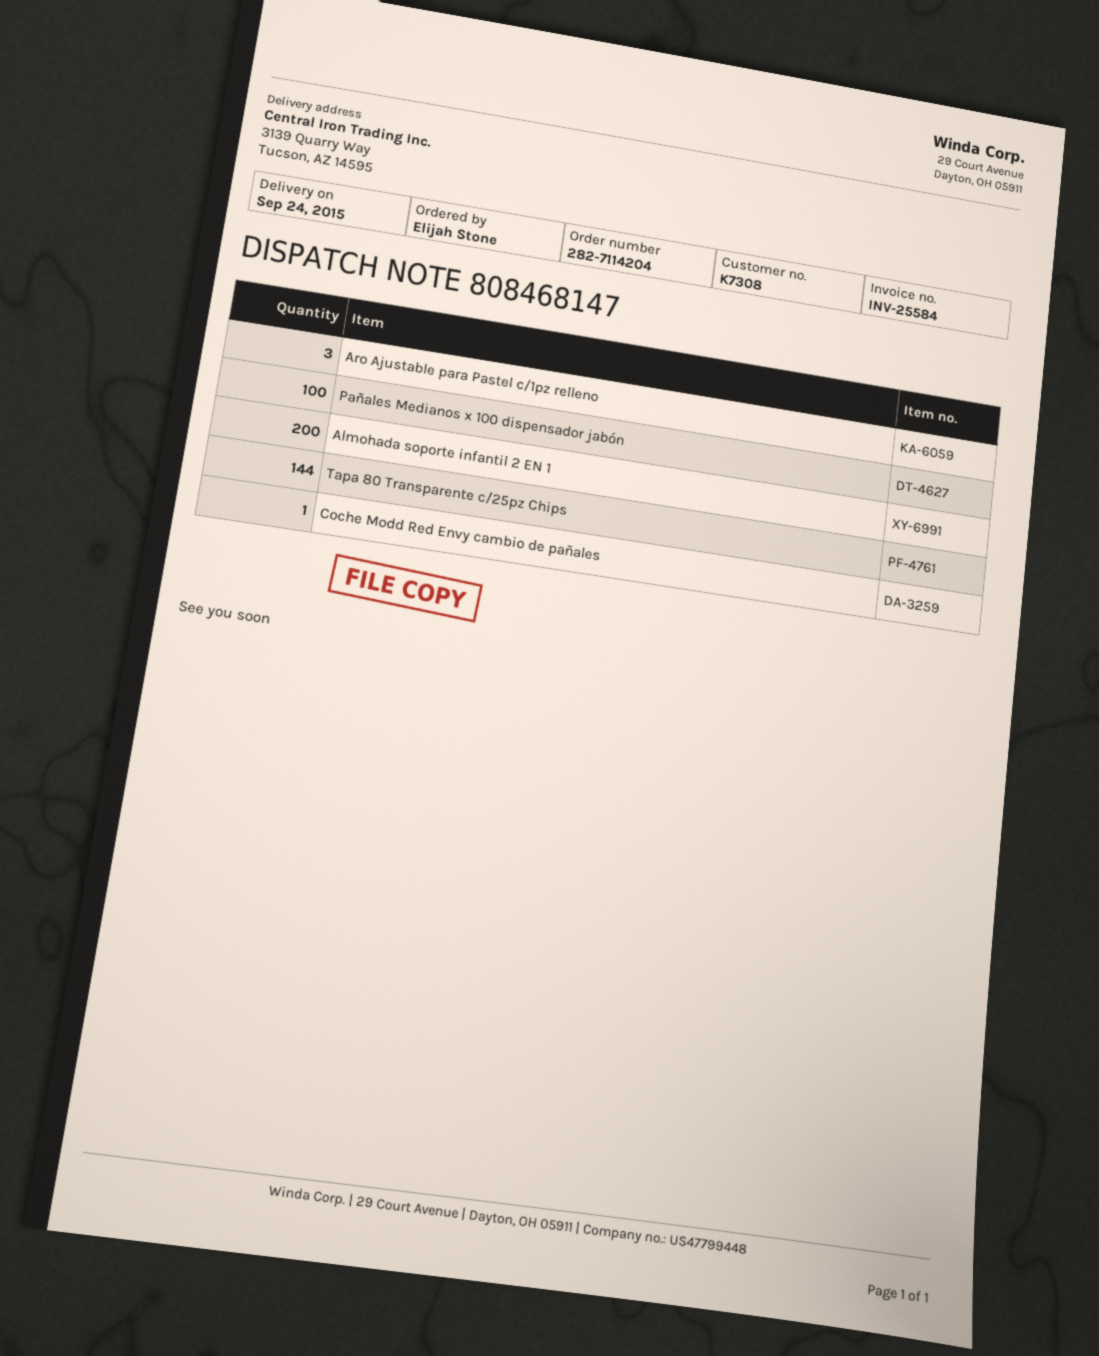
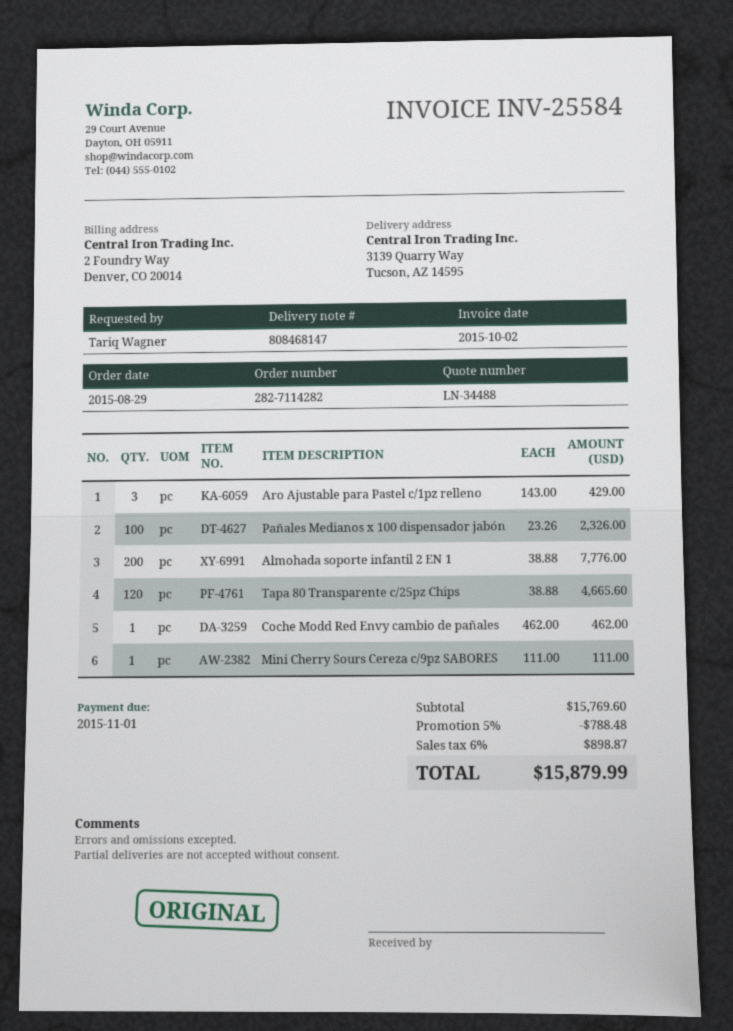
order number: 282-7114204 -> 282-7114282
ordered by: Elijah Stone -> Tariq Wagner
Tapa 80 Transparente c/25pz Chips: 144 -> 120
Mini Cherry Sours Cereza c/9pz SABORES: none -> 1

